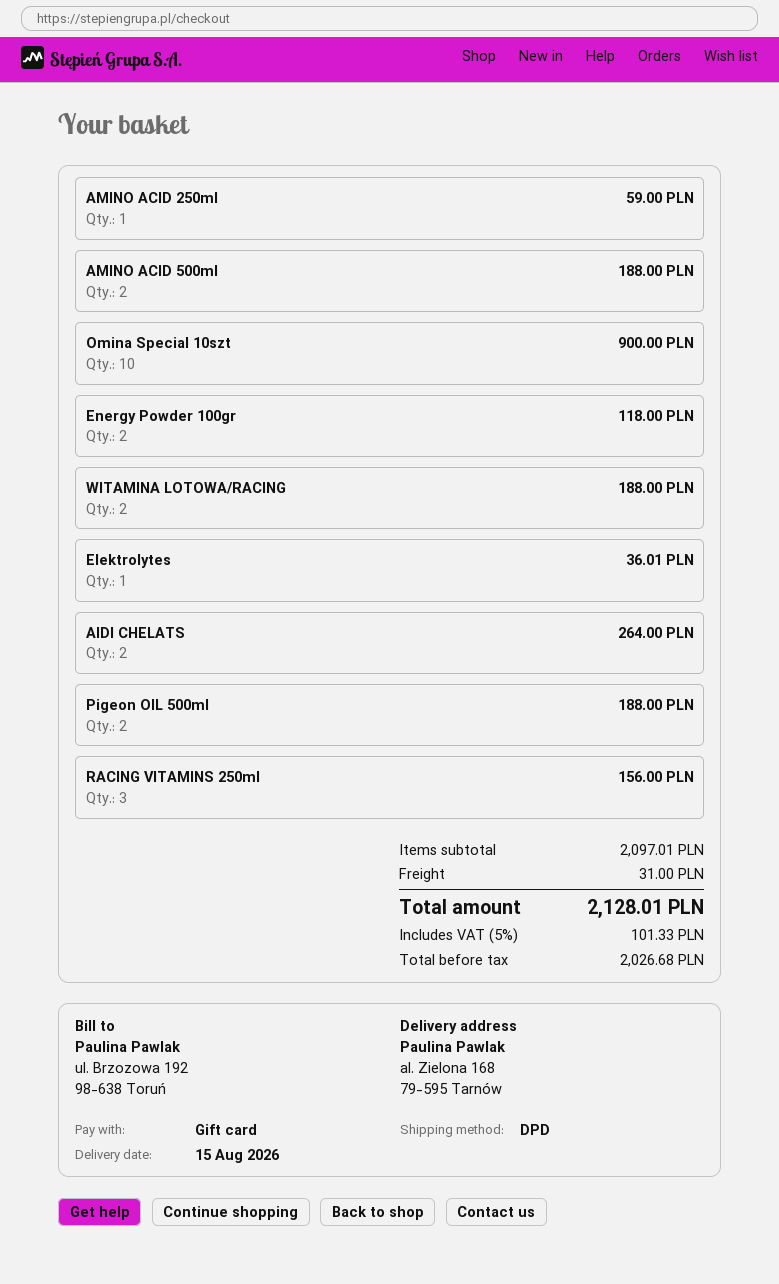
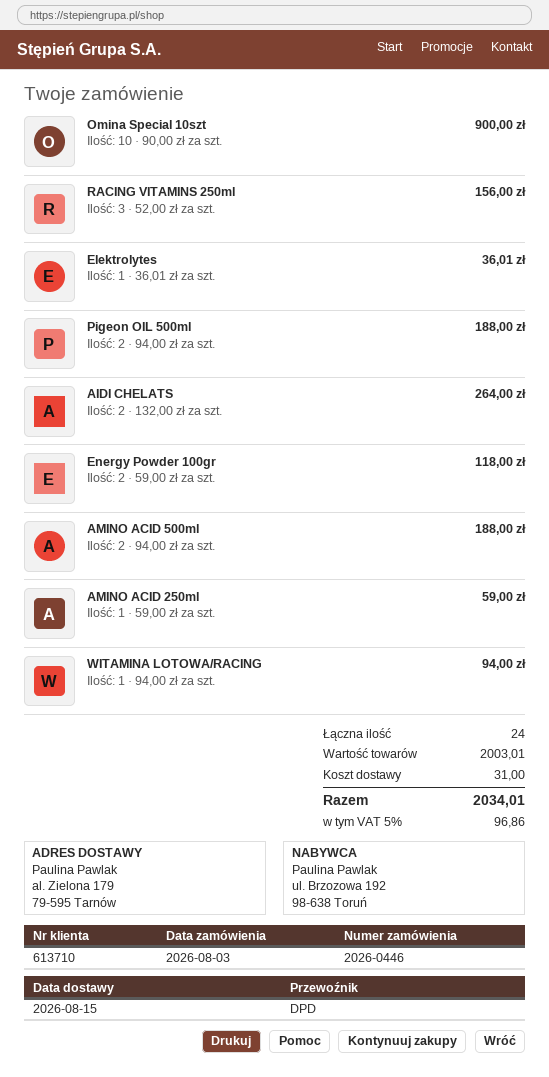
ship to: al. Zielona 168, 79-595 Tarnów -> al. Zielona 179, 79-595 Tarnów
WITAMINA LOTOWA/RACING: 2 for 188.00 -> 1 for 94.00
subtotal: 2097.01 -> 2003.01
tax: 5% = 101.33 -> 5% = 96.86
total: 2128.01 -> 2034.01

